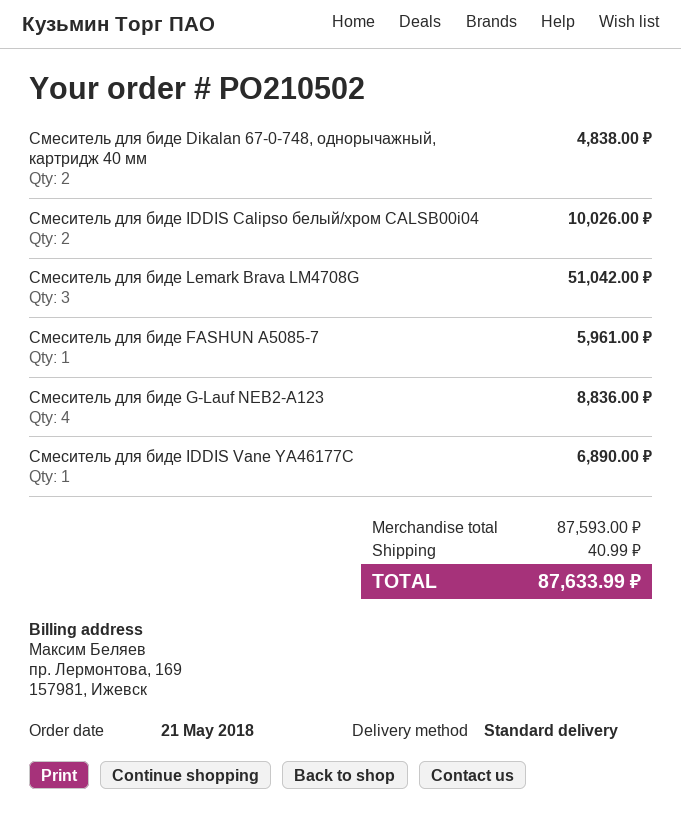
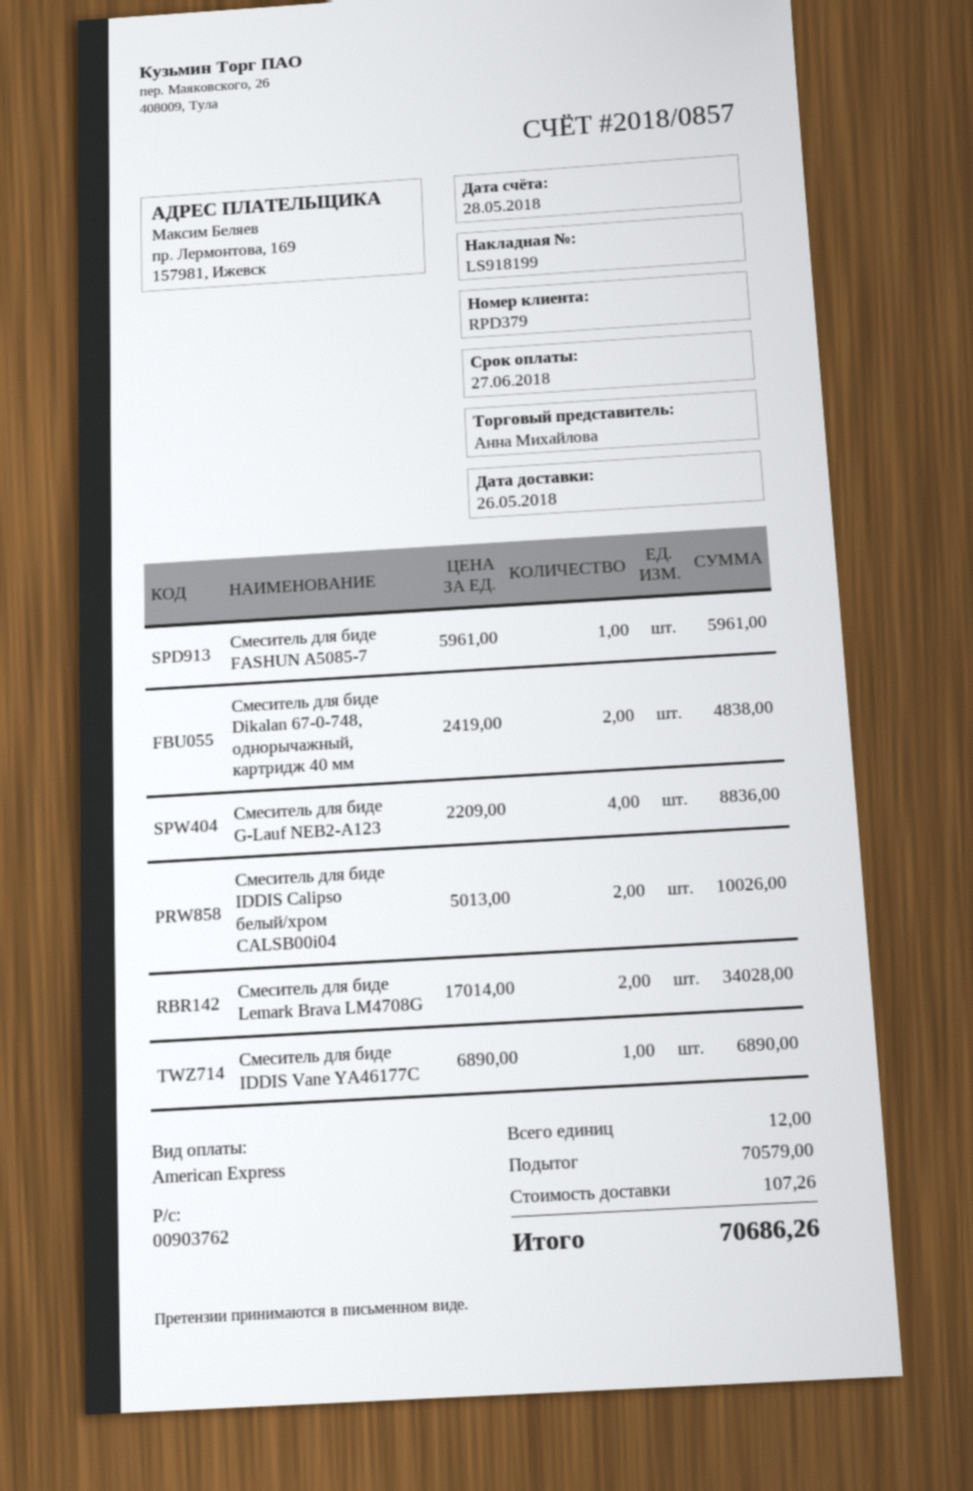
Смеситель для биде Lemark Brava LM4708G: 3 for 51042.00 -> 2 for 34028.00
subtotal: 87593.00 -> 70579.00
shipping: 40.99 -> 107.26
total: 87633.99 -> 70686.26

